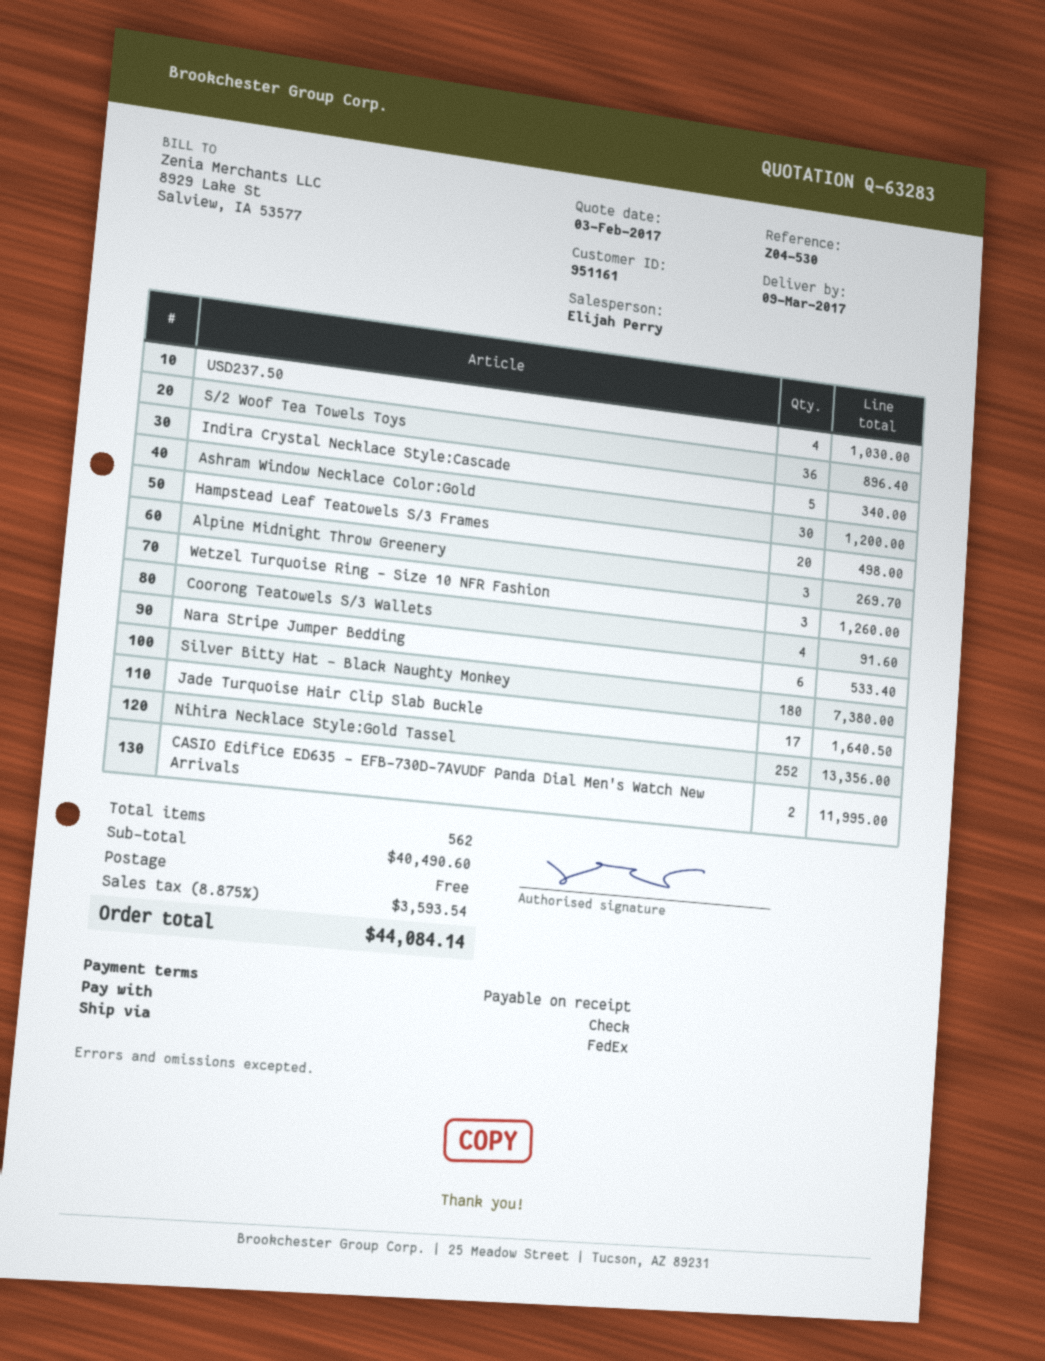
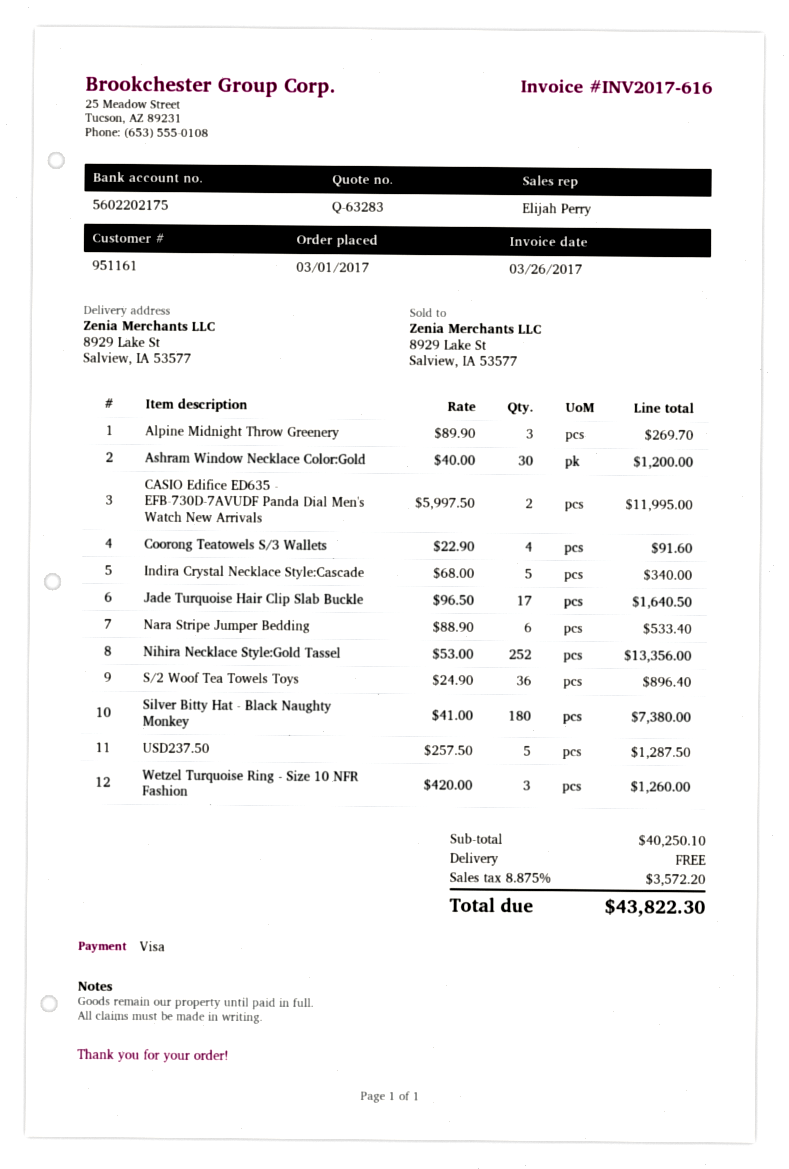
payment method: cheque -> Visa
USD237.50: 4 for 1030.00 -> 5 for 1287.50
Hampstead Leaf Teatowels S/3 Frames: 20 for 498.00 -> none
subtotal: 40490.60 -> 40250.10
tax: 8.875% = 3593.54 -> 8.875% = 3572.20
total: 44084.14 -> 43822.30

